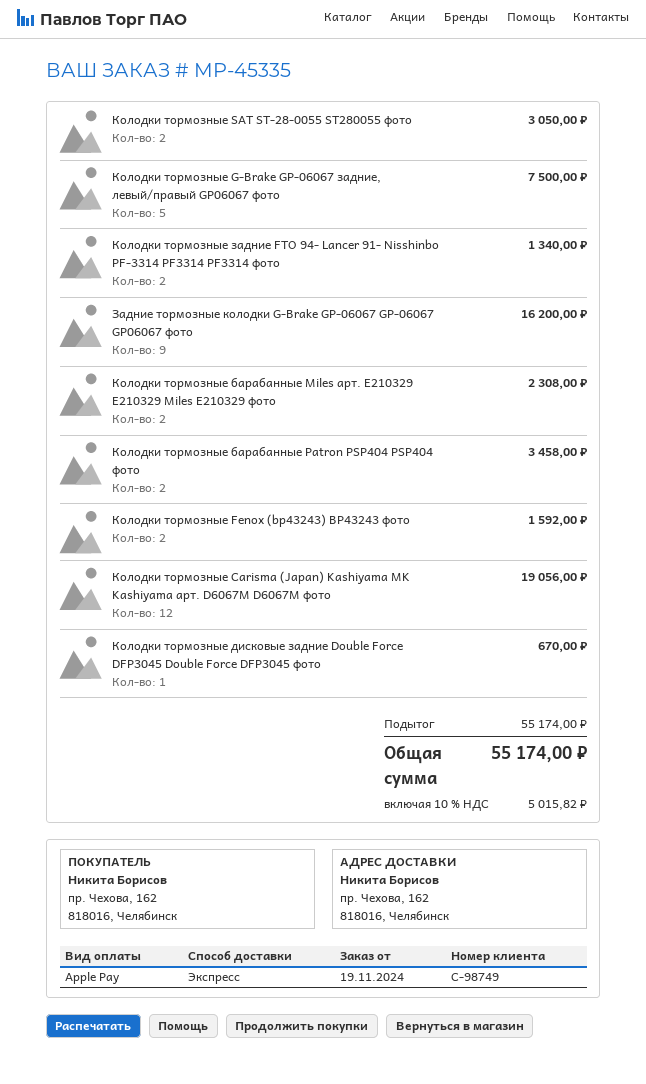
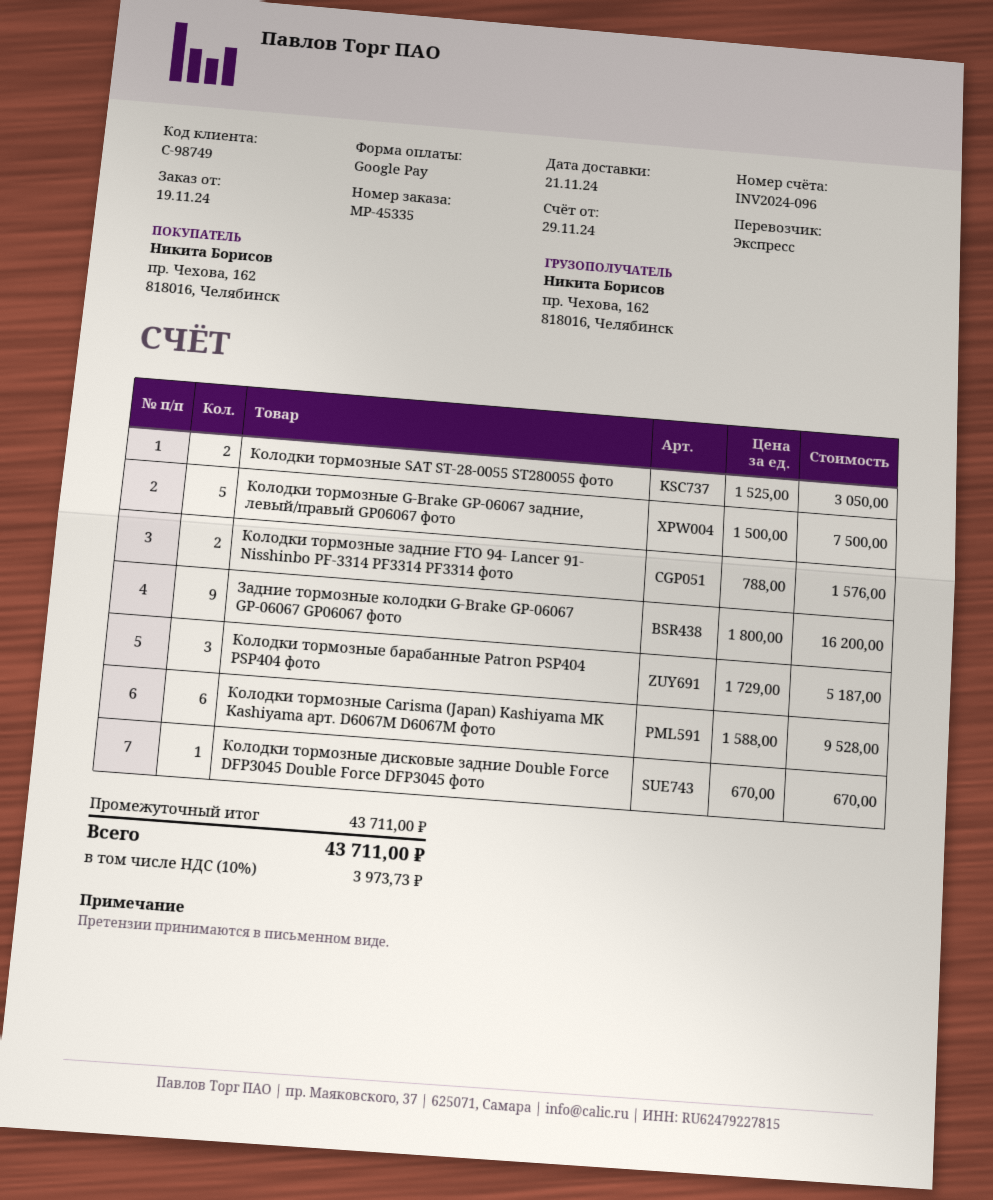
payment method: Apple Pay -> Google Pay
Колодки тормозные задние FTO 94- Lancer 91- Nisshinbo PF-3314 PF3314 PF3314 фото: 2 for 1340.00 -> 2 for 1576.00
Колодки тормозные барабанные Miles арт. E210329 E210329 Miles E210329 фото: 2 for 2308.00 -> none
Колодки тормозные барабанные Patron PSP404 PSP404 фото: 2 for 3458.00 -> 3 for 5187.00
Колодки тормозные Fenox (bp43243) BP43243 фото: 2 for 1592.00 -> none
Колодки тормозные Carisma (Japan) Kashiyama MK Kashiyama арт. D6067M D6067M фото: 12 for 19056.00 -> 6 for 9528.00
subtotal: 55174.00 -> 43711.00
tax: 10% = 5015.82 -> 10% = 3973.73
total: 55174.00 -> 43711.00

